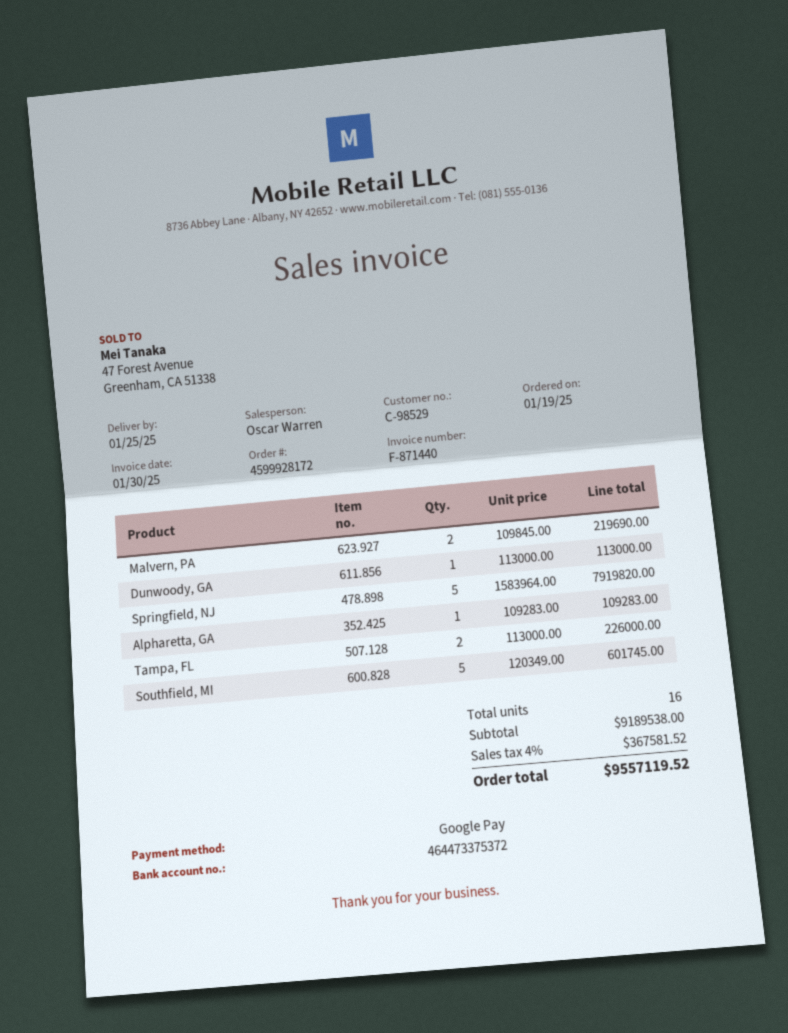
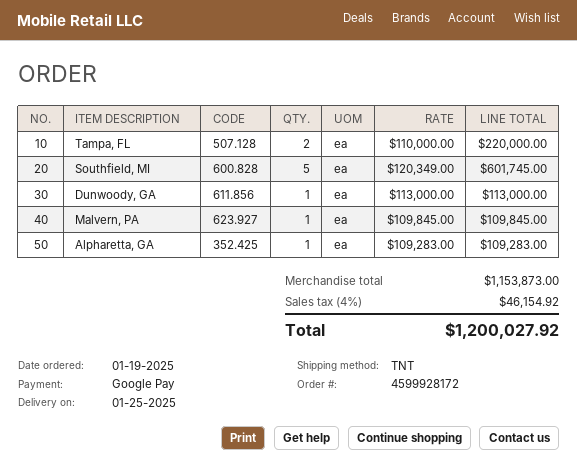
Malvern, PA: 2 x 109845.00 = 219690.00 -> 1 x 109845.00 = 109845.00
Springfield, NJ: 5 x 1583964.00 = 7919820.00 -> none
Tampa, FL: 2 x 113000.00 = 226000.00 -> 2 x 110000.00 = 220000.00
subtotal: 9189538.00 -> 1153873.00
tax: 4% = 367581.52 -> 4% = 46154.92
total: 9557119.52 -> 1200027.92

